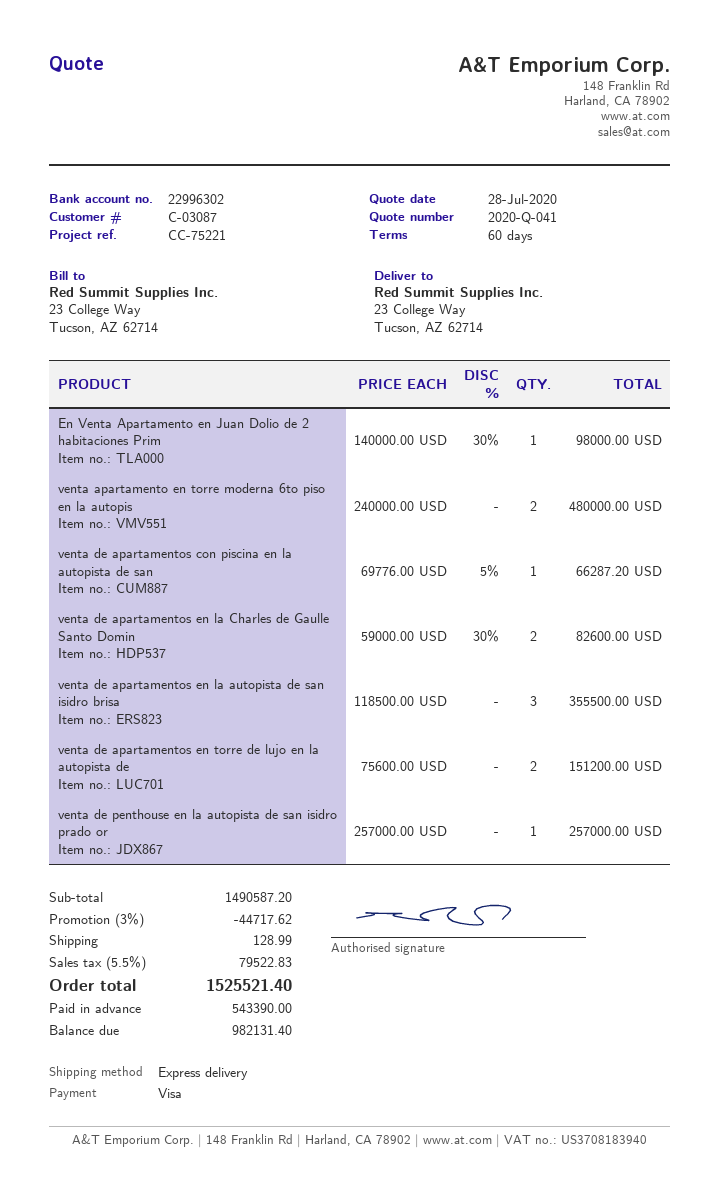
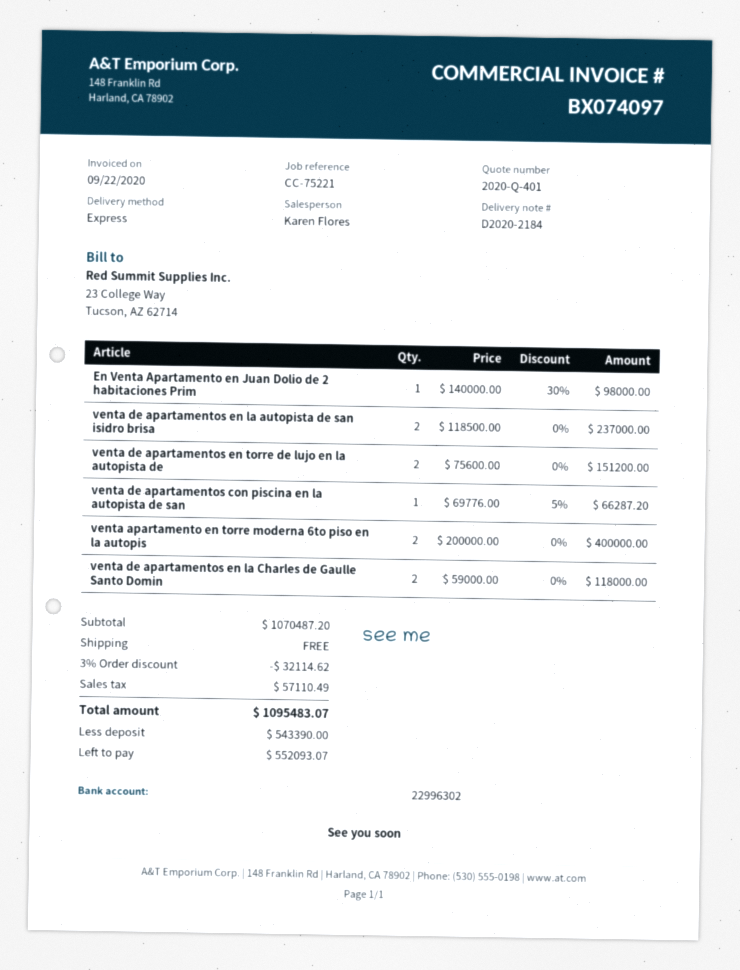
quote number: 2020-Q-041 -> 2020-Q-401
venta apartamento en torre moderna 6to piso en la autopis: 2 x 240000.00 = 480000.00 -> 2 x 200000.00 = 400000.00
venta de apartamentos en la Charles de Gaulle Santo Domin: 2 x 59000.00 - 30% = 82600.00 -> 2 x 59000.00 = 118000.00
venta de apartamentos en la autopista de san isidro brisa: 3 x 118500.00 = 355500.00 -> 2 x 118500.00 = 237000.00
venta de penthouse en la autopista de san isidro prado or: 1 x 257000.00 = 257000.00 -> none
subtotal: 1490587.20 -> 1070487.20
discount: 3% = 44717.62 -> 3% = 32114.62
shipping: 128.99 -> 0.00
tax: 79522.83 -> 57110.49
total: 1525521.40 -> 1095483.07
balance: 982131.40 -> 552093.07

